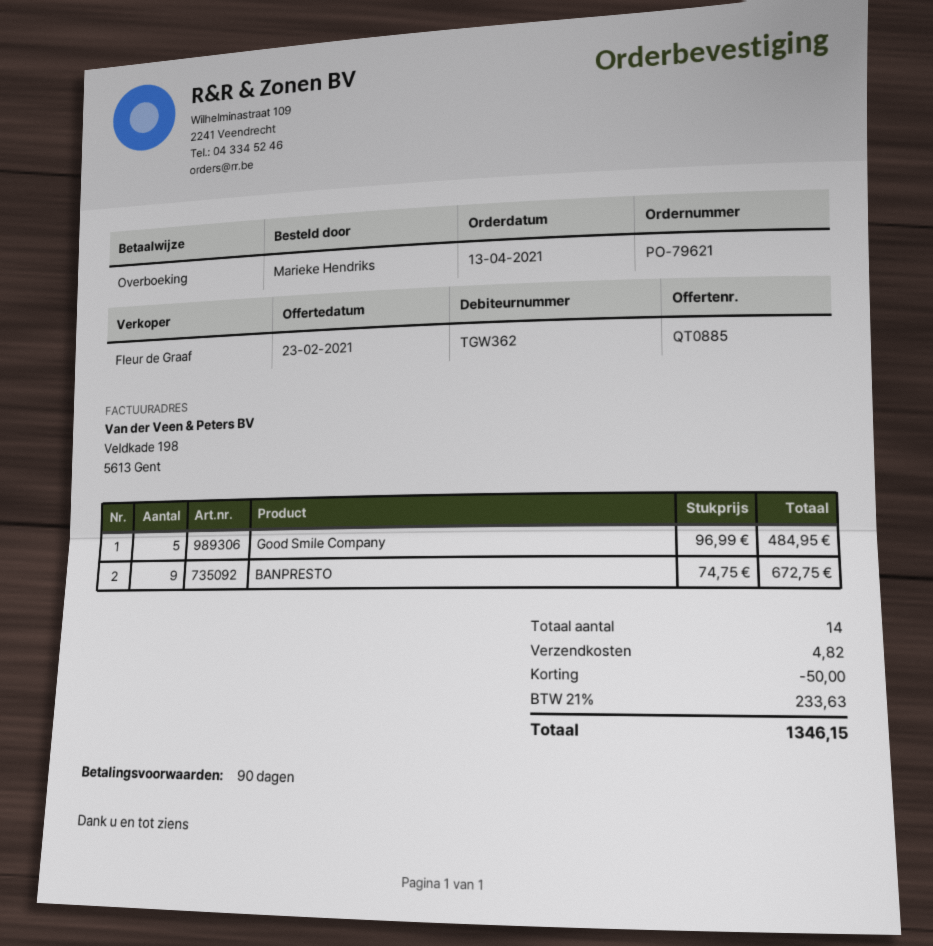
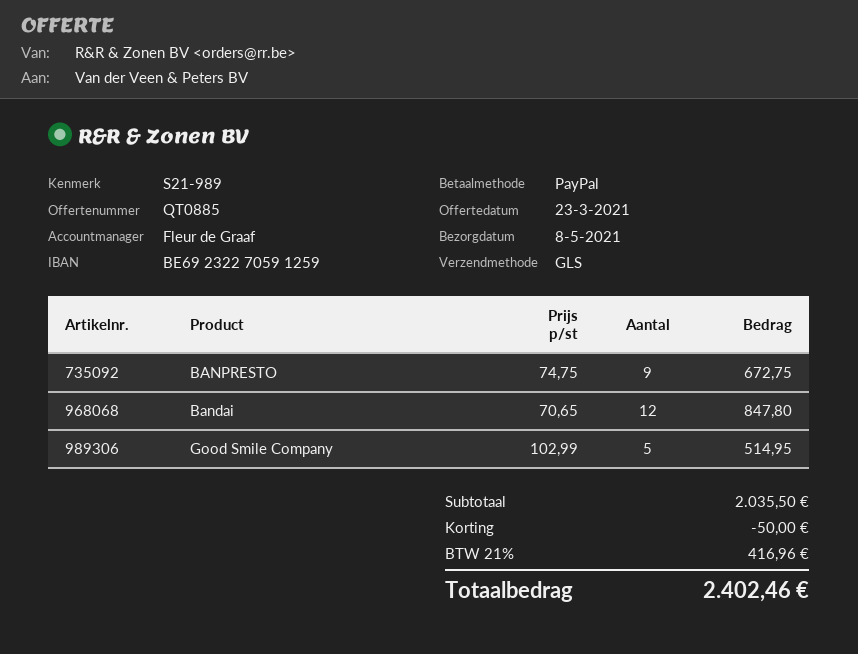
quote date: 2021-02-23 -> 2021-03-23
payment method: bank transfer -> PayPal
Good Smile Company: 5 x 96.99 = 484.95 -> 5 x 102.99 = 514.95
Bandai: none -> 12 x 70.65 = 847.80
shipping: 4.82 -> none
tax: 21% = 233.63 -> 21% = 416.96
total: 1346.15 -> 2402.46

